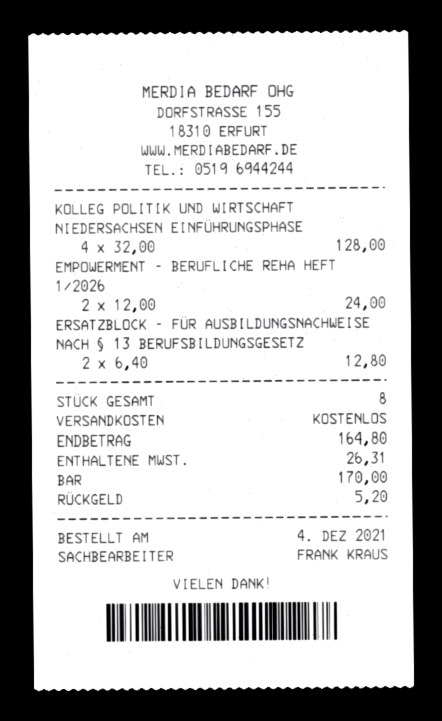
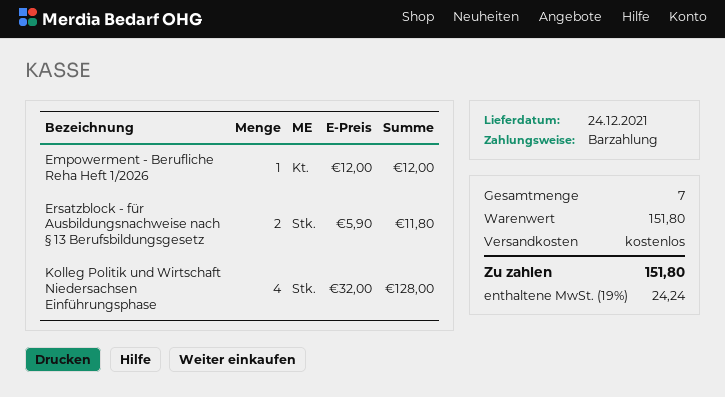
EMPOWERMENT - BERUFLICHE REHA HEFT 1/2026: 2 x 12.00 = 24.00 -> 1 x 12.00 = 12.00
ERSATZBLOCK - FÜR AUSBILDUNGSNACHWEISE NACH § 13 BERUFSBILDUNGSGESETZ: 2 x 6.40 = 12.80 -> 2 x 5.90 = 11.80
total quantity: 8 -> 7
tax: 26.31 -> 24.24
total: 164.80 -> 151.80

